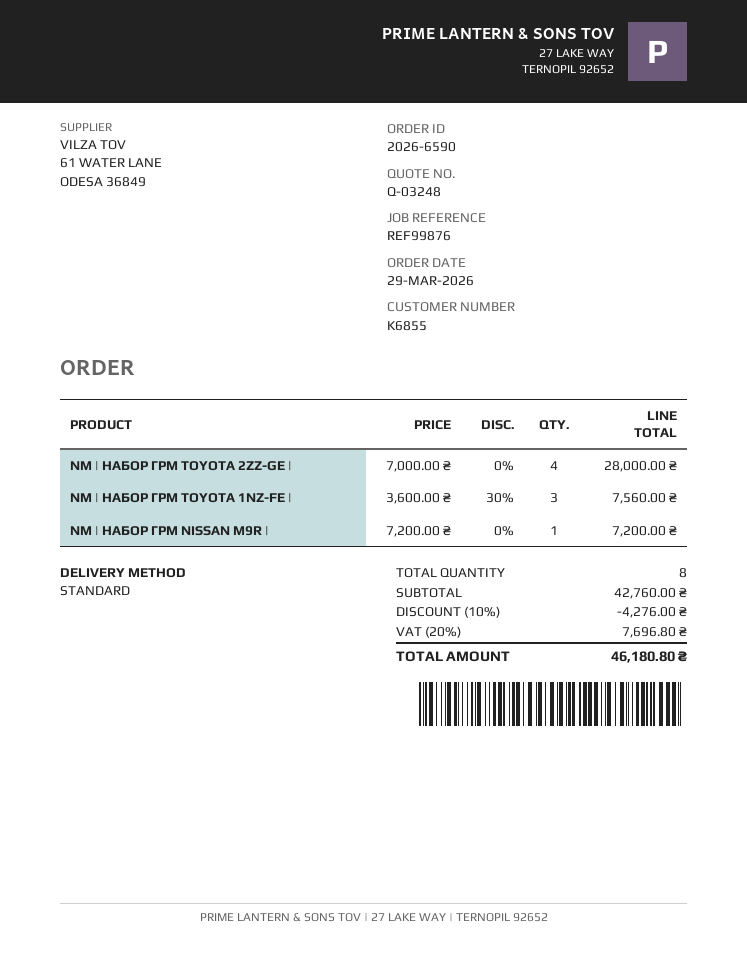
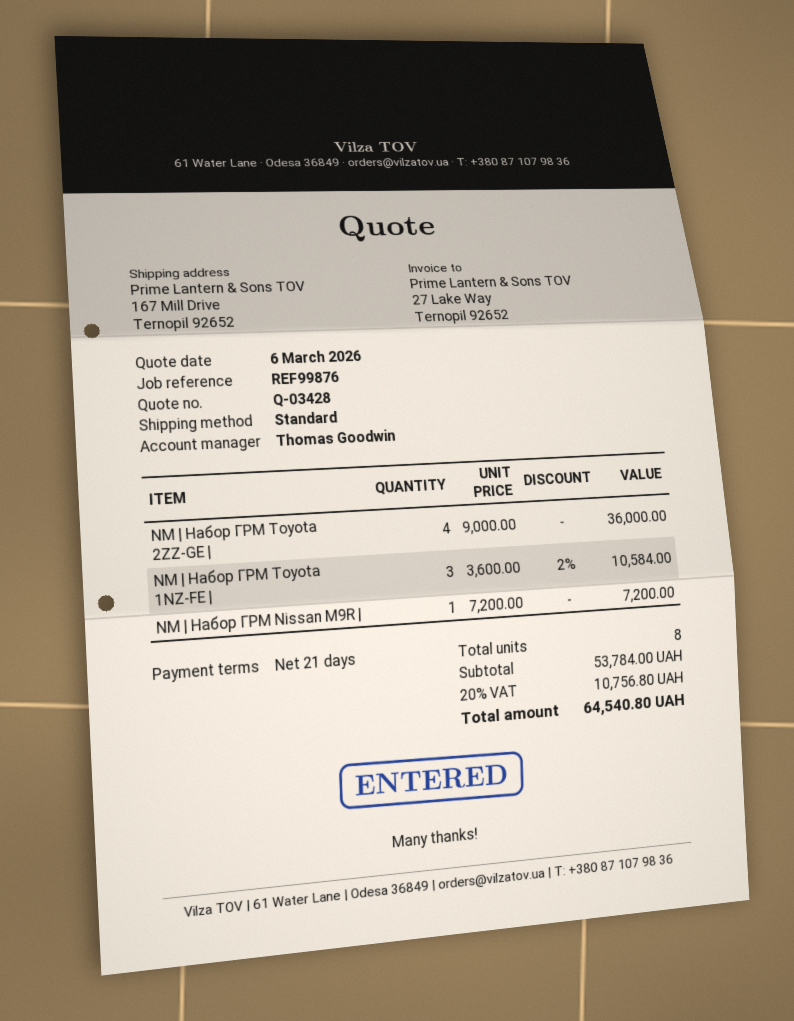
quote number: Q-03248 -> Q-03428
NM | НАБОР ГРМ TOYOTA 2ZZ-GE |: 4 x 7000.00 = 28000.00 -> 4 x 9000.00 = 36000.00
NM | НАБОР ГРМ TOYOTA 1NZ-FE |: 3 x 3600.00 - 30% = 7560.00 -> 3 x 3600.00 - 2% = 10584.00
subtotal: 42760.00 -> 53784.00
discount: 10% = 4276.00 -> none
tax: 20% = 7696.80 -> 20% = 10756.80
total: 46180.80 -> 64540.80

